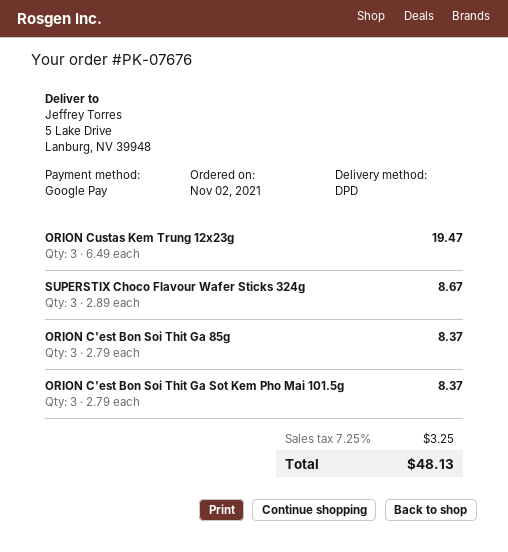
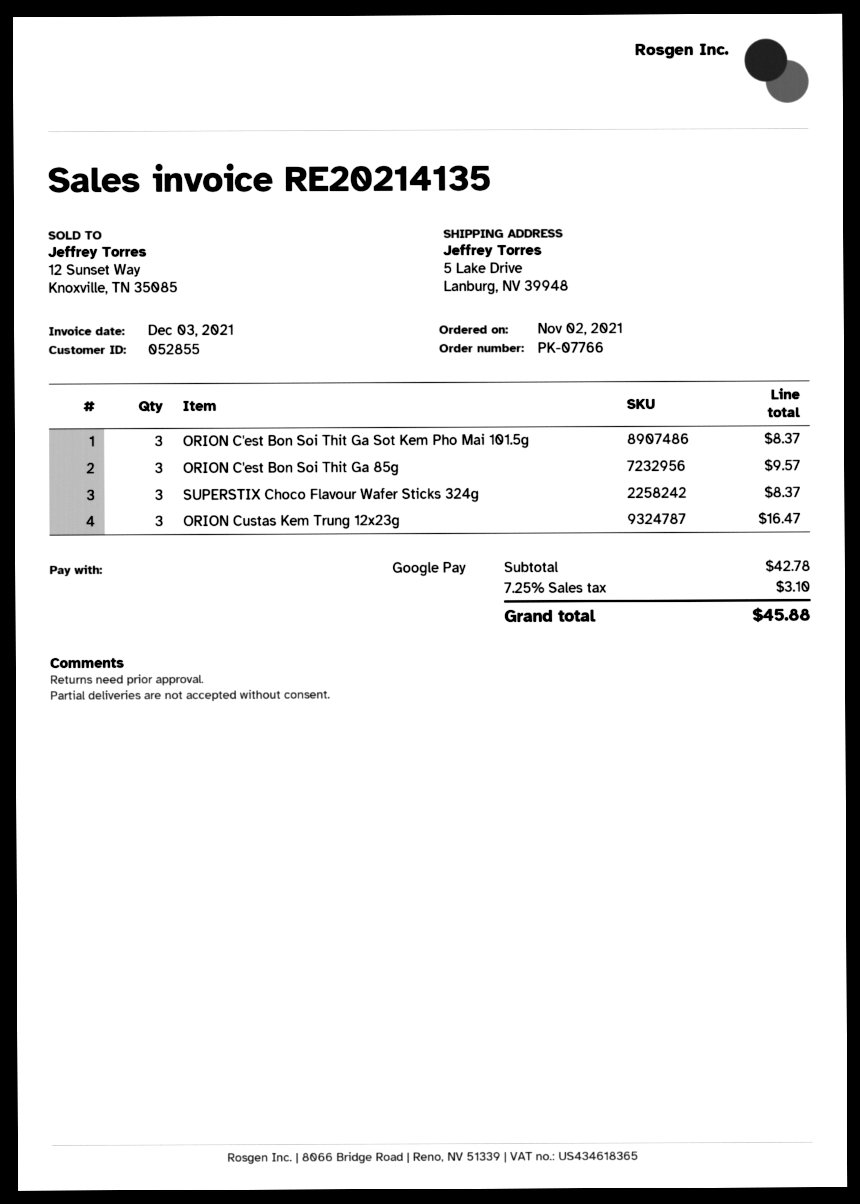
order number: PK-07676 -> PK-07766
ORION Custas Kem Trung 12x23g: 3 for 19.47 -> 3 for 16.47
SUPERSTIX Choco Flavour Wafer Sticks 324g: 3 for 8.67 -> 3 for 8.37
ORION C'est Bon Soi Thit Ga 85g: 3 for 8.37 -> 3 for 9.57
tax: 7.25% = 3.25 -> 7.25% = 3.10
total: 48.13 -> 45.88

